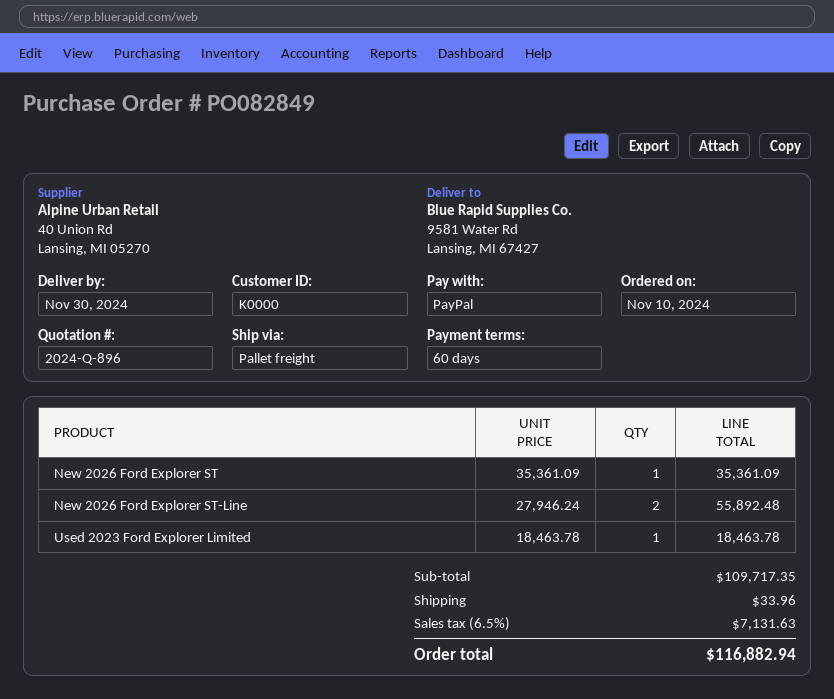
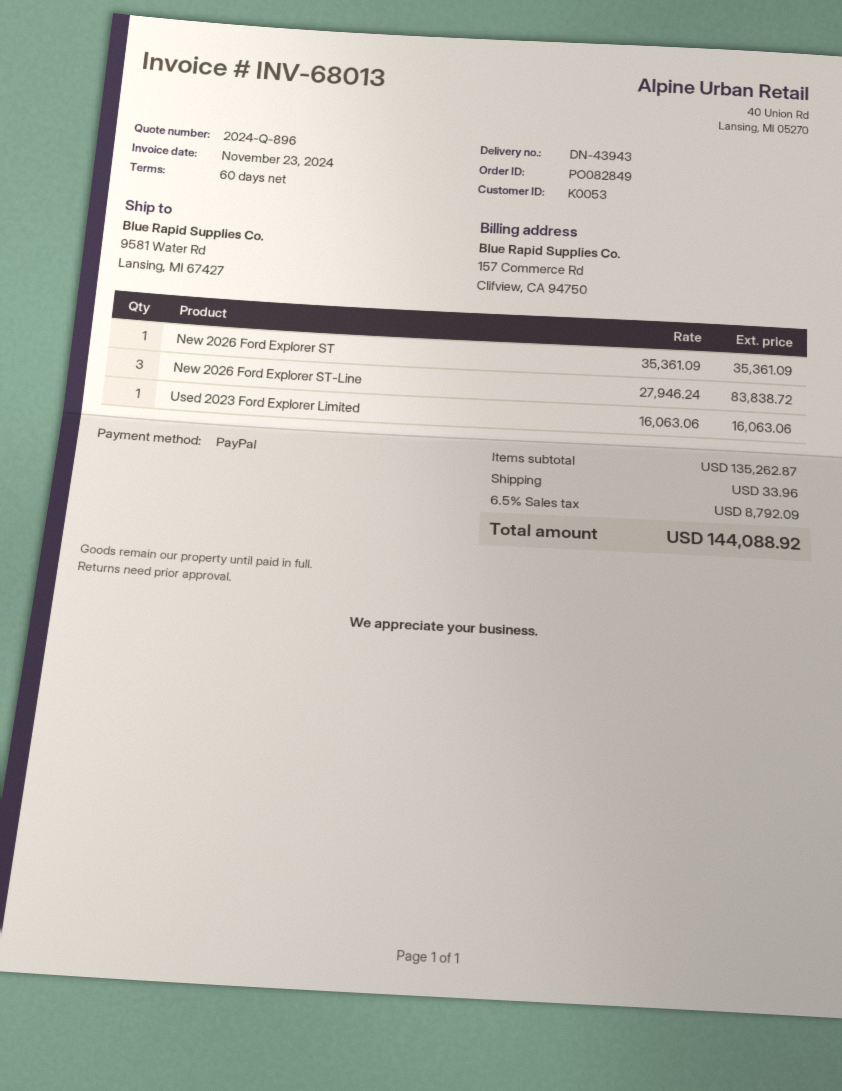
customer number: K0000 -> K0053
New 2026 Ford Explorer ST-Line: 2 x 27946.24 = 55892.48 -> 3 x 27946.24 = 83838.72
Used 2023 Ford Explorer Limited: 1 x 18463.78 = 18463.78 -> 1 x 16063.06 = 16063.06
subtotal: 109717.35 -> 135262.87
tax: 6.5% = 7131.63 -> 6.5% = 8792.09
total: 116882.94 -> 144088.92

